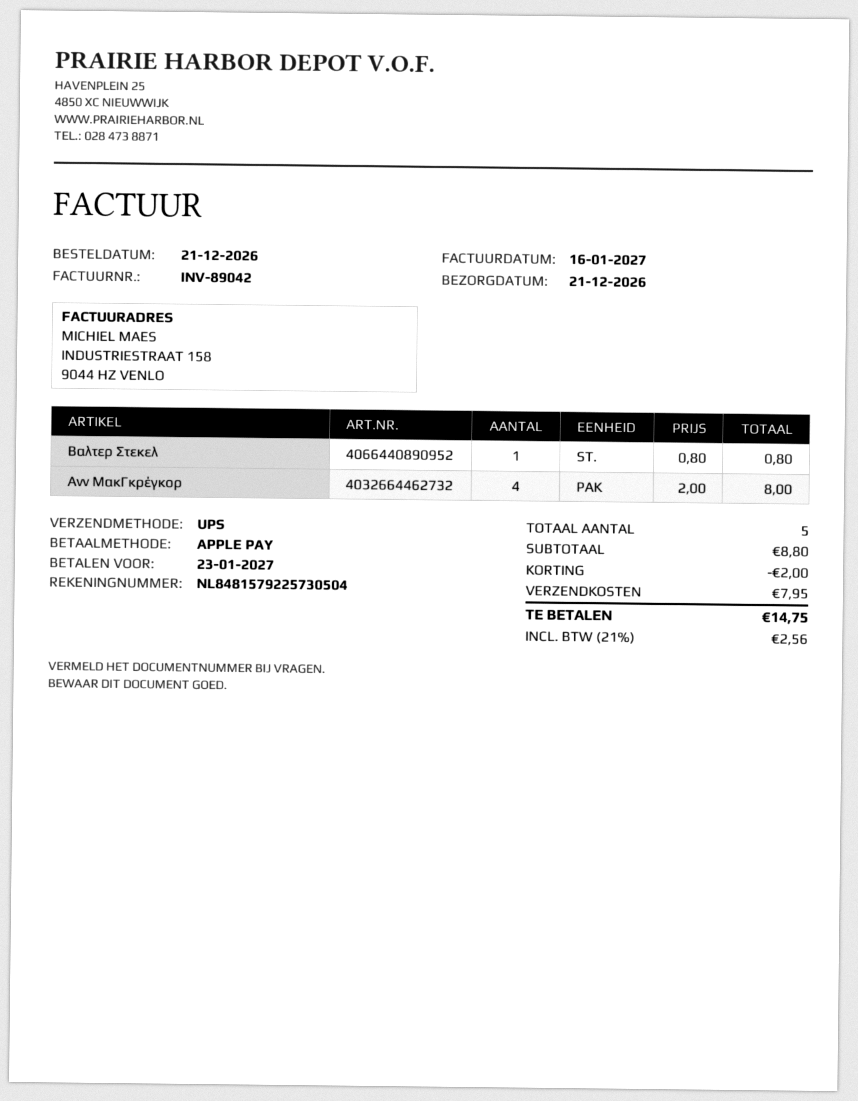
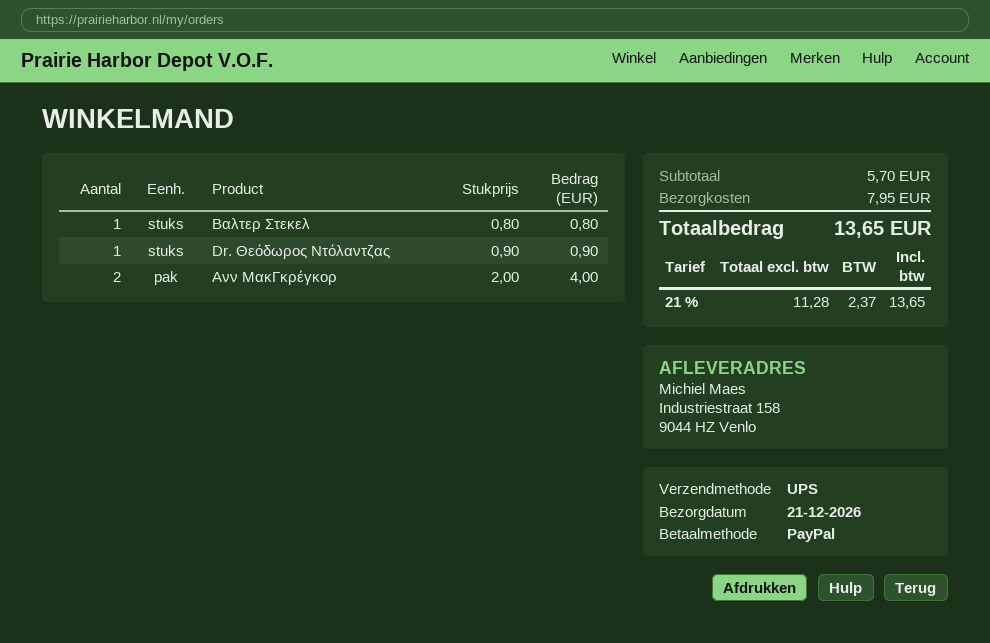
payment method: Apple Pay -> PayPal
Ανν ΜακΓκρέγκορ: 4 x 2.00 = 8.00 -> 2 x 2.00 = 4.00
Dr. Θεόδωρος Ντόλαντζας: none -> 1 x 0.90 = 0.90
subtotal: 8.80 -> 5.70
discount: 2.00 -> none
tax: 21% = 2.56 -> 21% = 2.37
total: 14.75 -> 13.65

